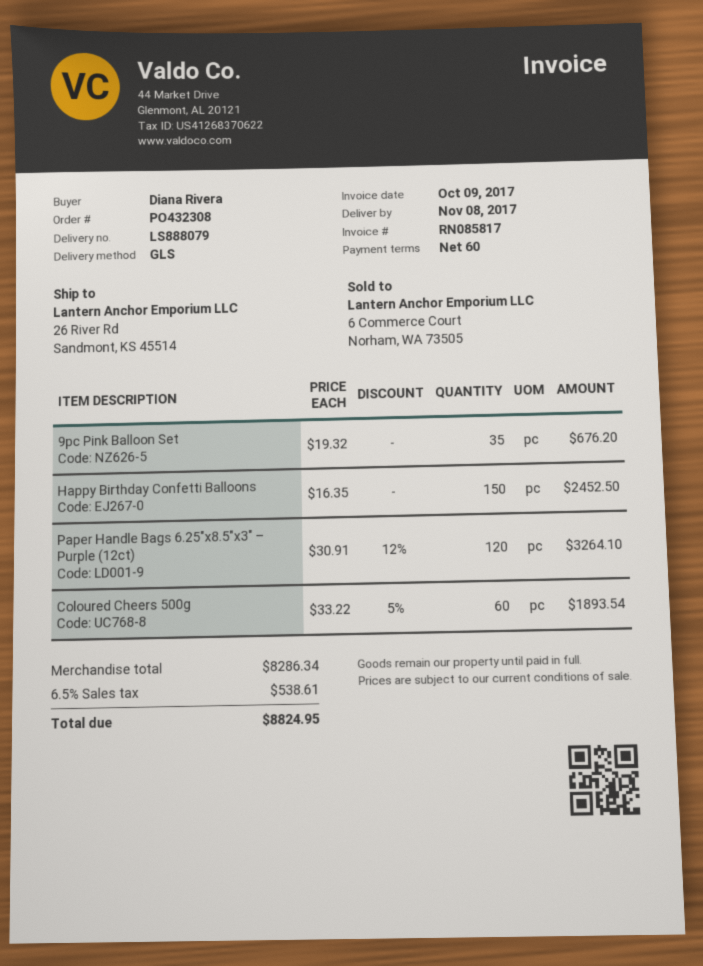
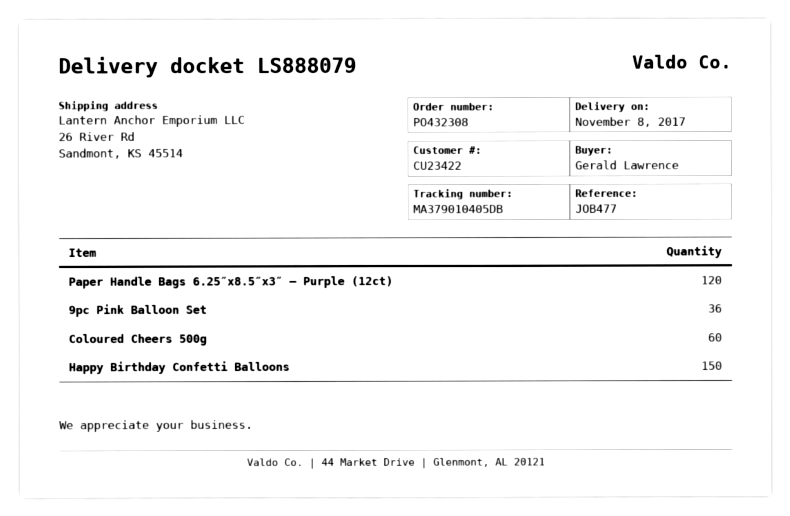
ordered by: Diana Rivera -> Gerald Lawrence
9pc Pink Balloon Set: 35 -> 36

